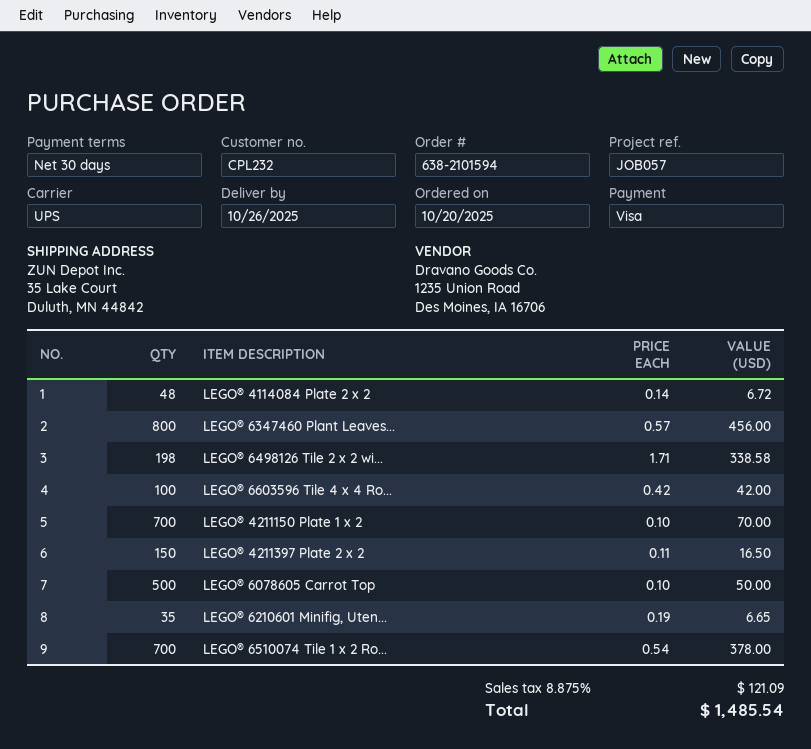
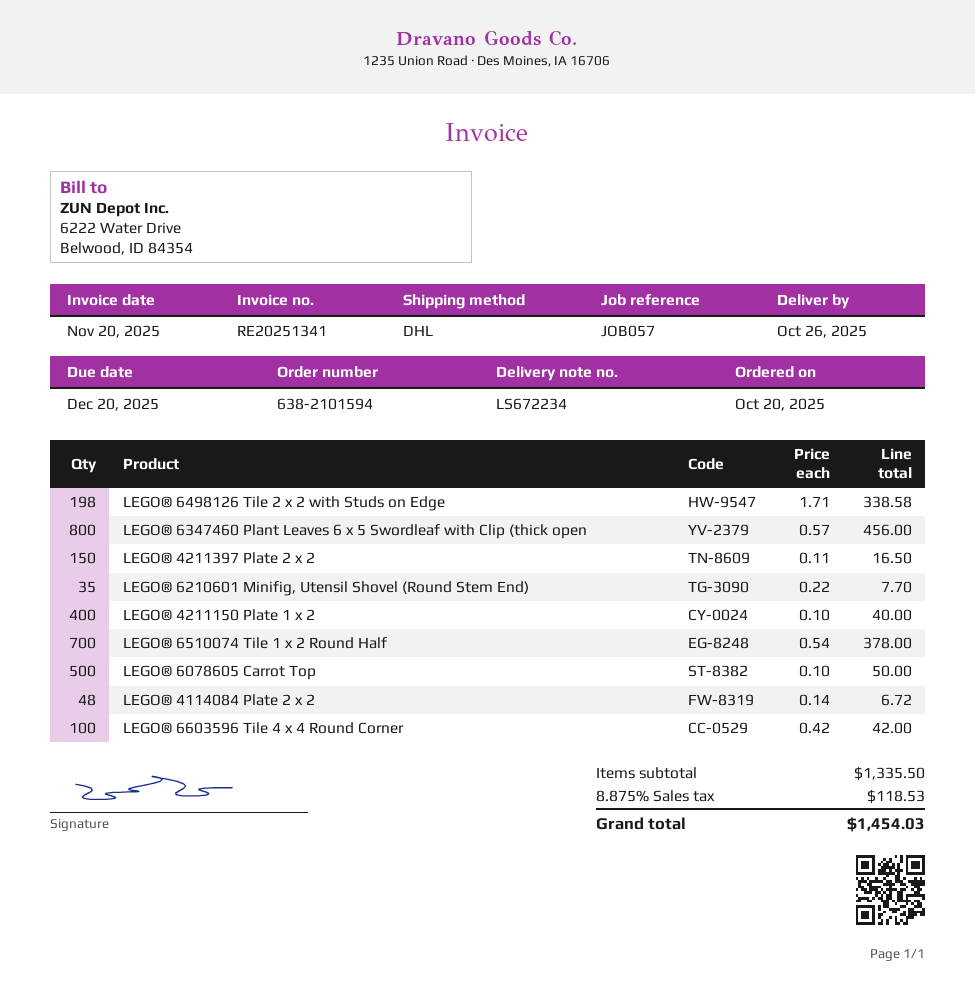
shipping method: UPS -> DHL
LEGO® 4211150 Plate 1 x 2: 700 x 0.10 = 70.00 -> 400 x 0.10 = 40.00
LEGO® 6210601 Minifig, Uten...: 35 x 0.19 = 6.65 -> 35 x 0.22 = 7.70
tax: 8.875% = 121.09 -> 8.875% = 118.53
total: 1485.54 -> 1454.03

